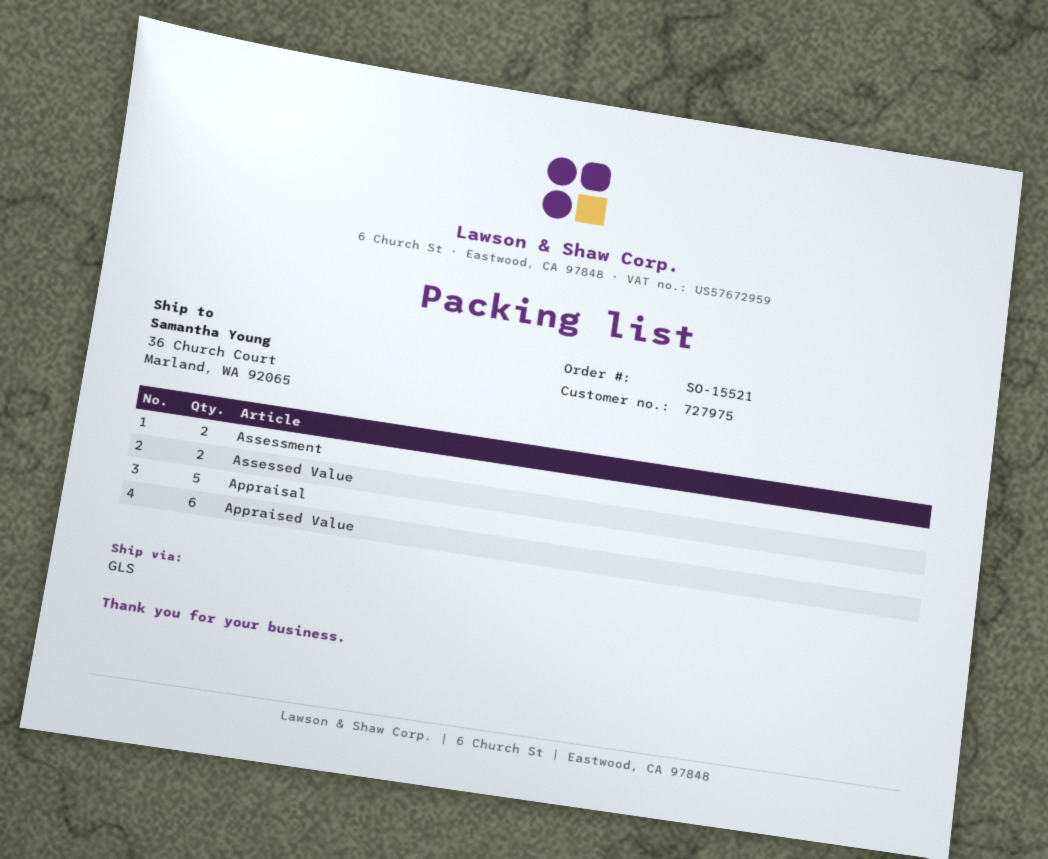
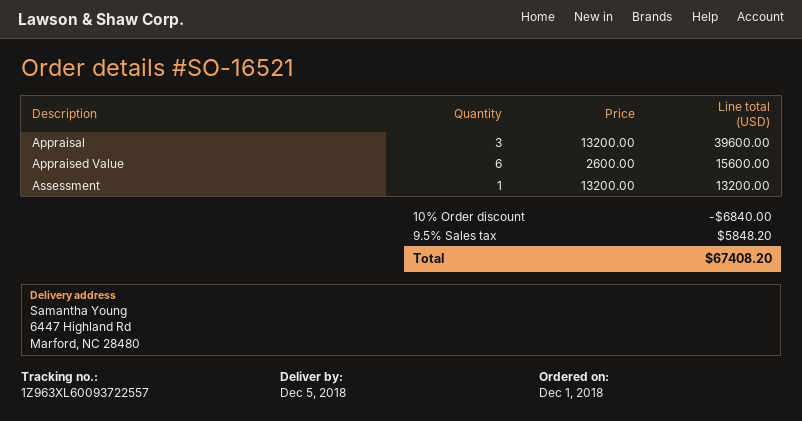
order number: SO-15521 -> SO-16521
ship to: 36 Church Court, Marland, WA 92065 -> 6447 Highland Rd, Marford, NC 28480
Assessment: 2 -> 1
Assessed Value: 2 -> none
Appraisal: 5 -> 3

